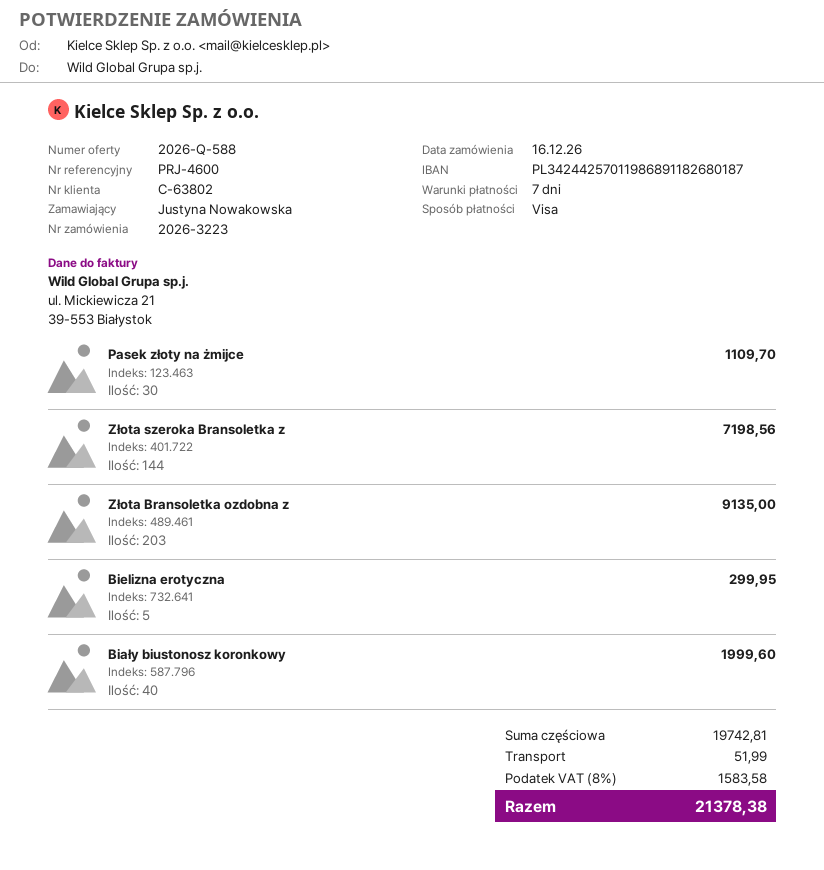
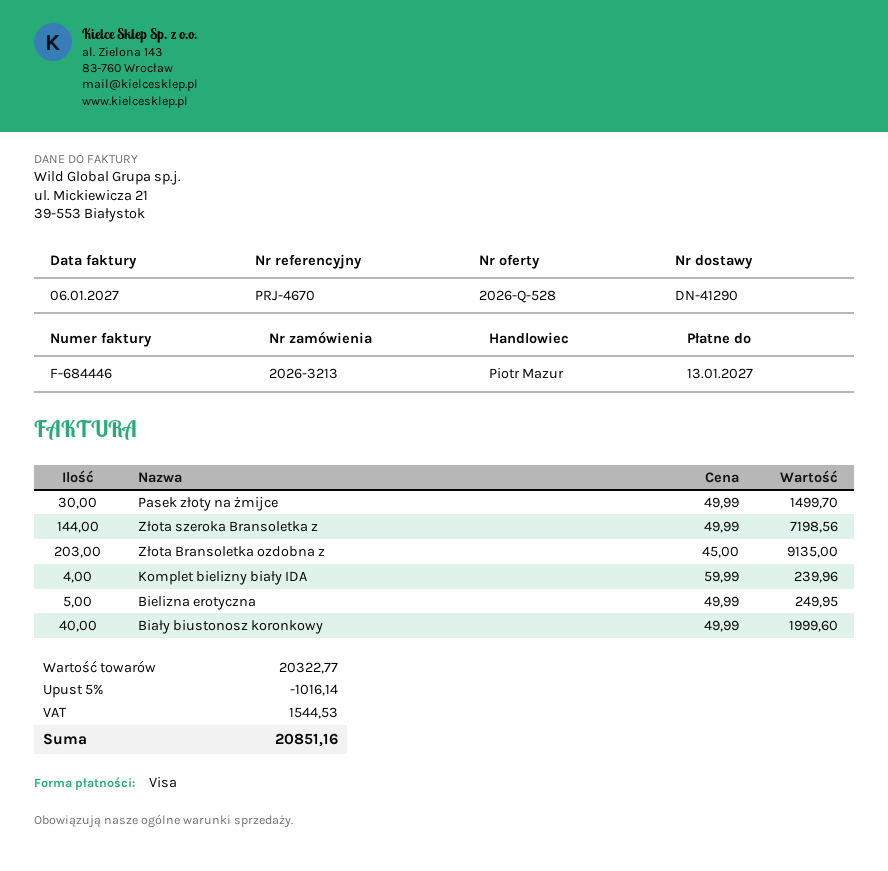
quote number: 2026-Q-588 -> 2026-Q-528
order number: 2026-3223 -> 2026-3213
reference: PRJ-4600 -> PRJ-4670
Pasek złoty na żmijce: 30 for 1109.70 -> 30 for 1499.70
Bielizna erotyczna: 5 for 299.95 -> 5 for 249.95
Komplet bielizny biały IDA: none -> 4 for 239.96
subtotal: 19742.81 -> 20322.77
discount: none -> 5% = 1016.14
shipping: 51.99 -> none
tax: 1583.58 -> 1544.53
total: 21378.38 -> 20851.16

